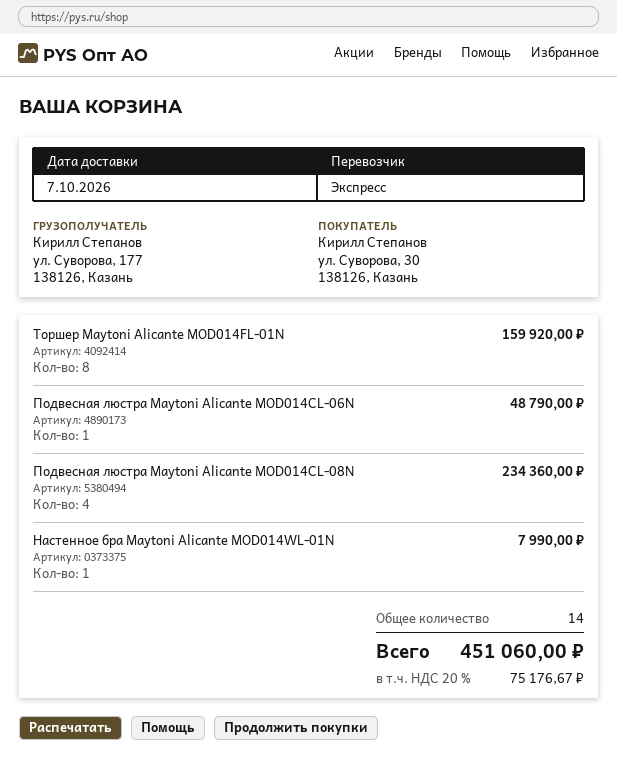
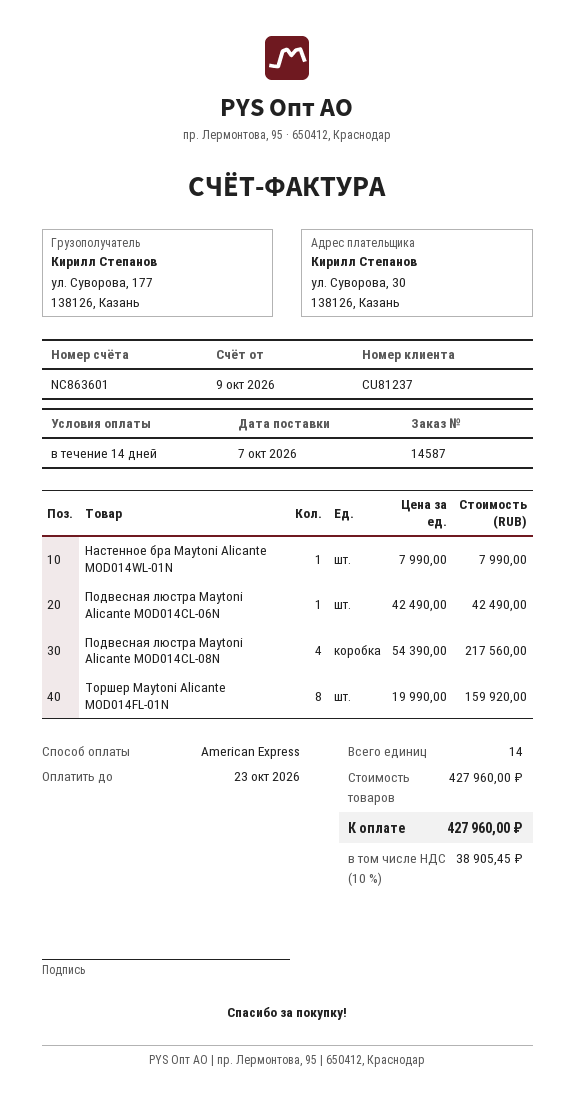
Подвесная люстра Maytoni Alicante MOD014CL-06N: 1 for 48790.00 -> 1 for 42490.00
Подвесная люстра Maytoni Alicante MOD014CL-08N: 4 for 234360.00 -> 4 for 217560.00
tax: 20% = 75176.67 -> 10% = 38905.45
total: 451060.00 -> 427960.00

